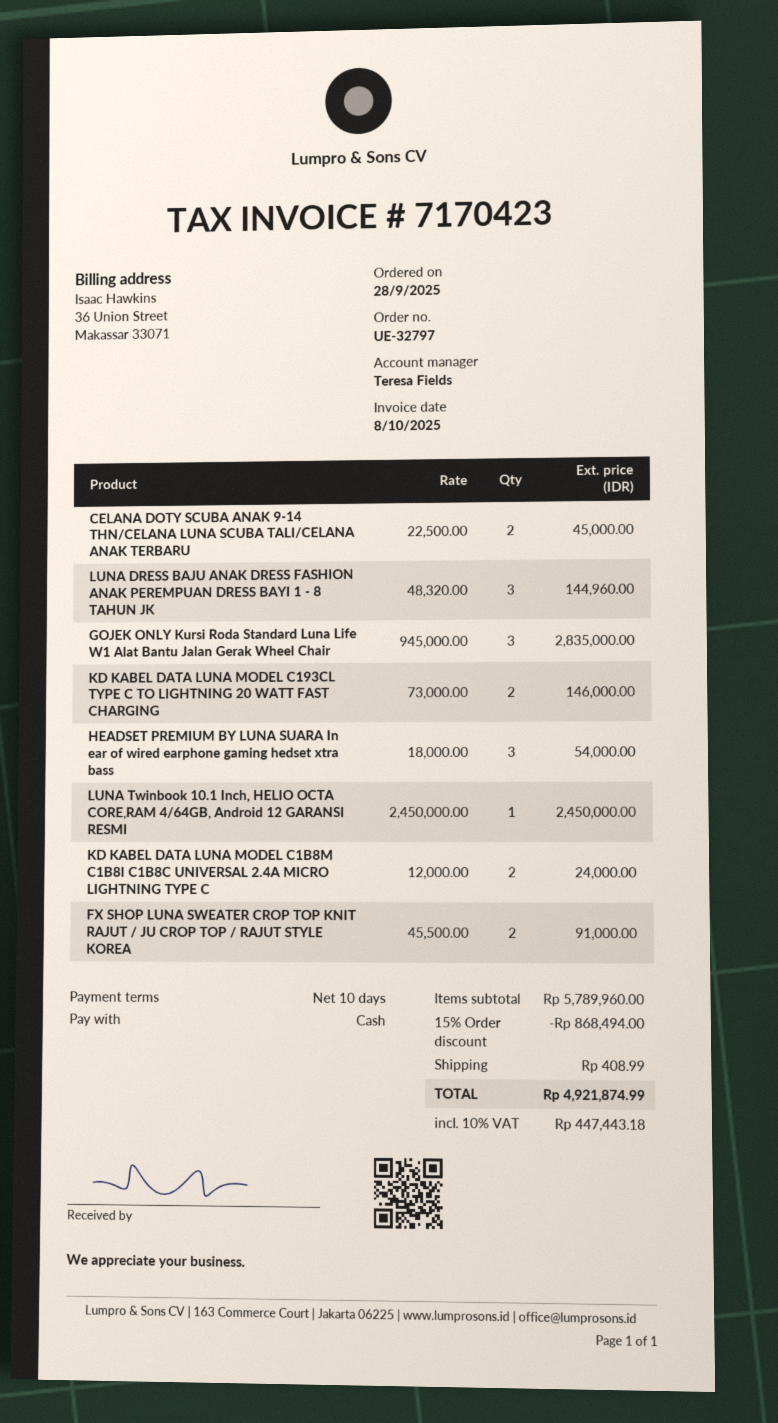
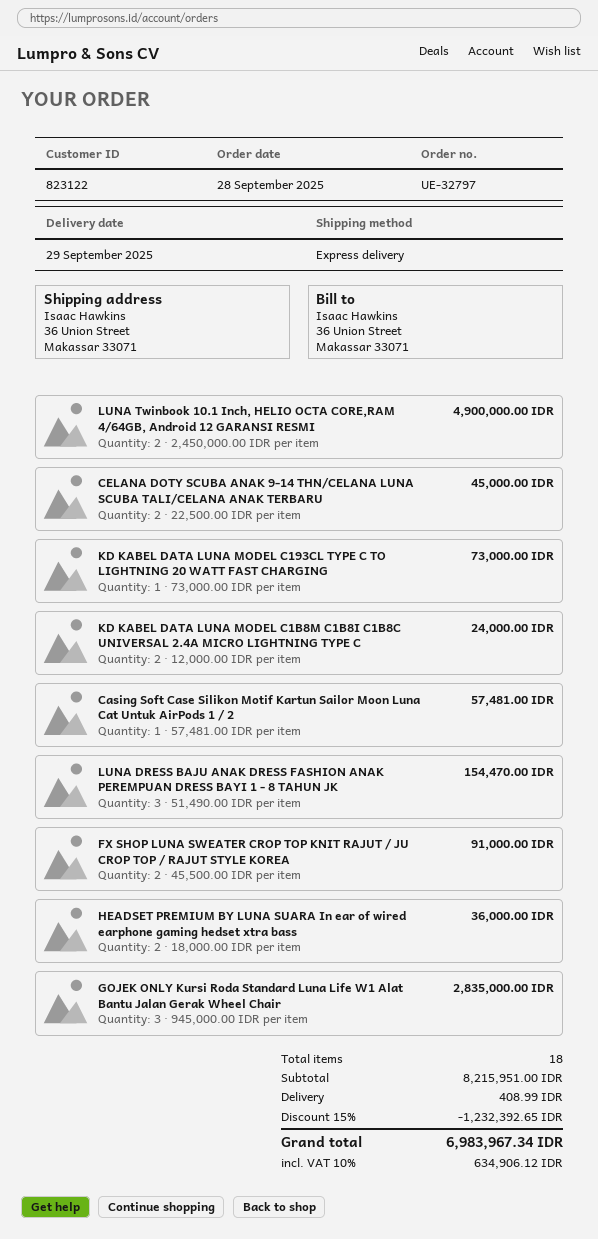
LUNA DRESS BAJU ANAK DRESS FASHION ANAK PEREMPUAN DRESS BAYI 1 - 8 TAHUN JK: 3 x 48320.00 = 144960.00 -> 3 x 51490.00 = 154470.00
KD KABEL DATA LUNA MODEL C193CL TYPE C TO LIGHTNING 20 WATT FAST CHARGING: 2 x 73000.00 = 146000.00 -> 1 x 73000.00 = 73000.00
HEADSET PREMIUM BY LUNA SUARA In ear of wired earphone gaming hedset xtra bass: 3 x 18000.00 = 54000.00 -> 2 x 18000.00 = 36000.00
LUNA Twinbook 10.1 Inch, HELIO OCTA CORE,RAM 4/64GB, Android 12 GARANSI RESMI: 1 x 2450000.00 = 2450000.00 -> 2 x 2450000.00 = 4900000.00
Casing Soft Case Silikon Motif Kartun Sailor Moon Luna Cat Untuk AirPods 1 / 2: none -> 1 x 57481.00 = 57481.00
subtotal: 5789960.00 -> 8215951.00
discount: 15% = 868494.00 -> 15% = 1232392.65
tax: 10% = 447443.18 -> 10% = 634906.12
total: 4921874.99 -> 6983967.34

